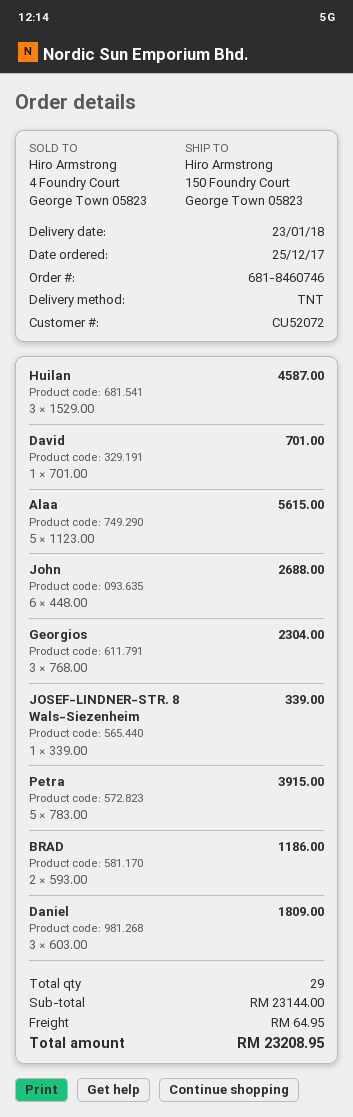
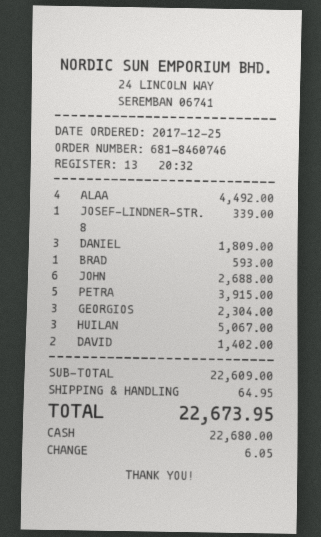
Huilan: 3 for 4587.00 -> 3 for 5067.00
David: 1 for 701.00 -> 2 for 1402.00
Alaa: 5 for 5615.00 -> 4 for 4492.00
BRAD: 2 for 1186.00 -> 1 for 593.00
subtotal: 23144.00 -> 22609.00
total: 23208.95 -> 22673.95

